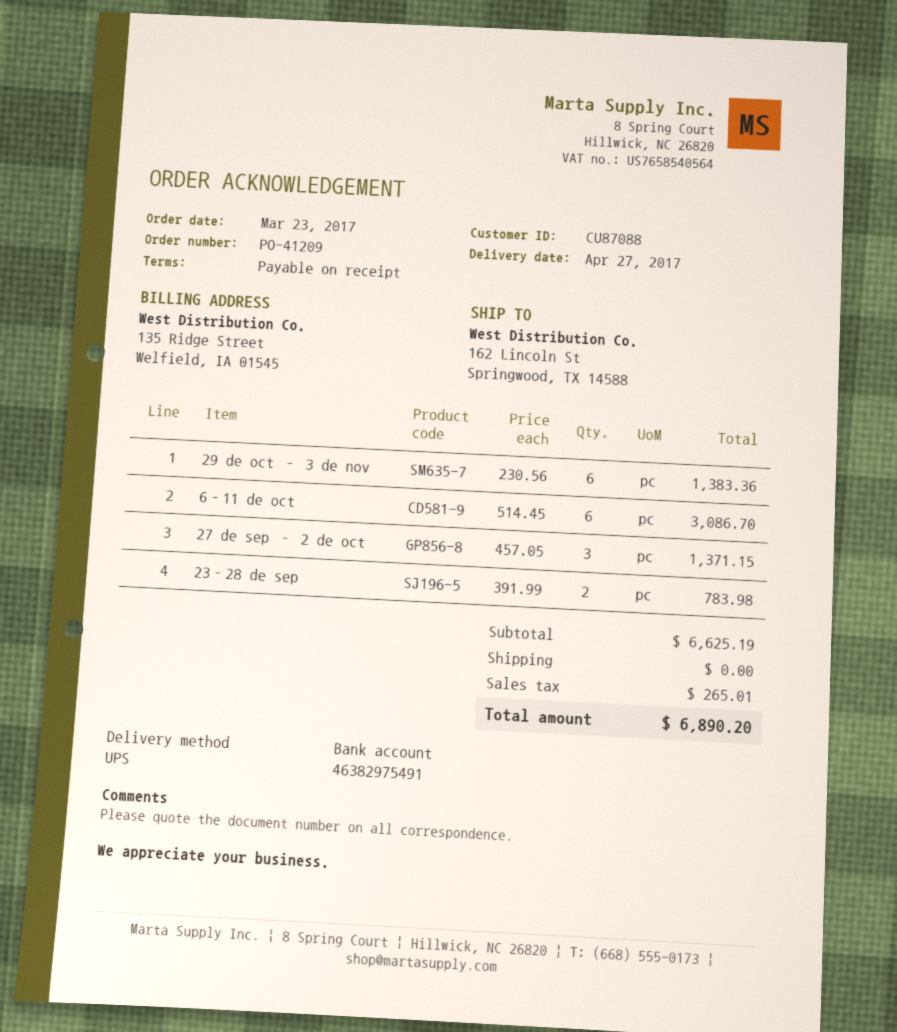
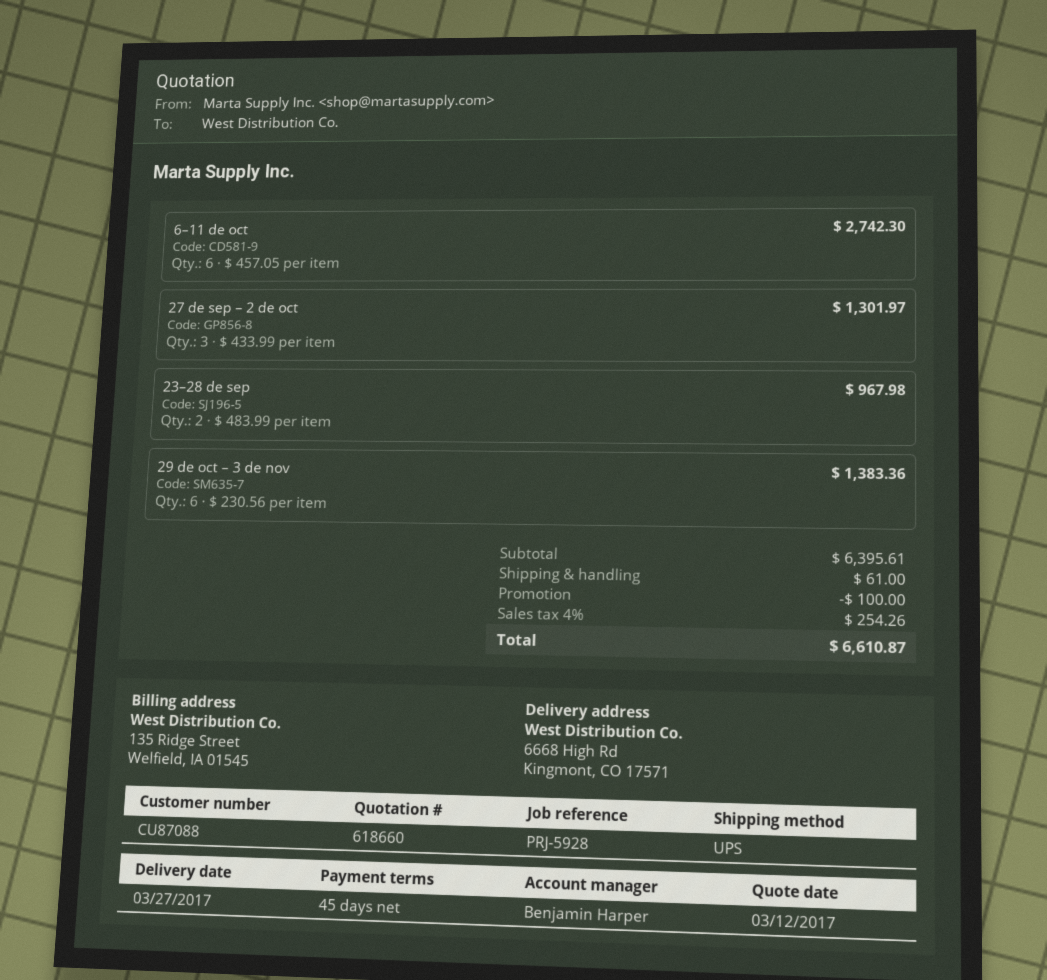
delivery date: 2017-04-27 -> 2017-03-27
payment terms: on receipt -> 45 days
ship to: 162 Lincoln St, Springwood, TX 14588 -> 6668 High Rd, Kingmont, CO 17571
6–11 de oct: 6 x 514.45 = 3086.70 -> 6 x 457.05 = 2742.30
27 de sep – 2 de oct: 3 x 457.05 = 1371.15 -> 3 x 433.99 = 1301.97
23–28 de sep: 2 x 391.99 = 783.98 -> 2 x 483.99 = 967.98
subtotal: 6625.19 -> 6395.61
discount: none -> 100.00
shipping: 0.00 -> 61.00
tax: 265.01 -> 254.26
total: 6890.20 -> 6610.87

